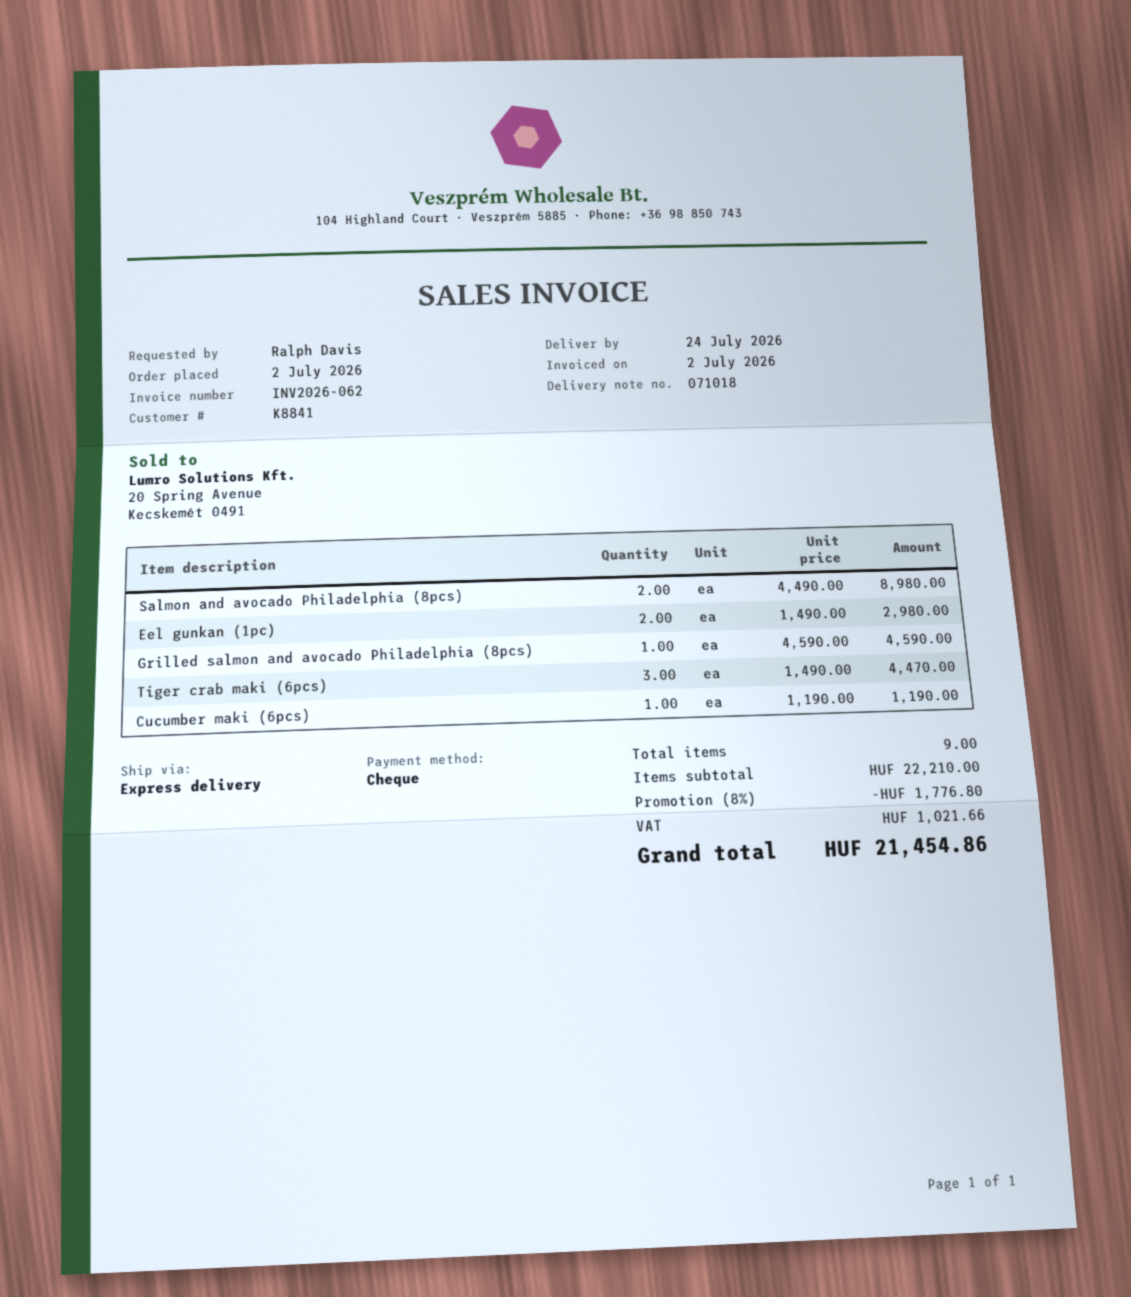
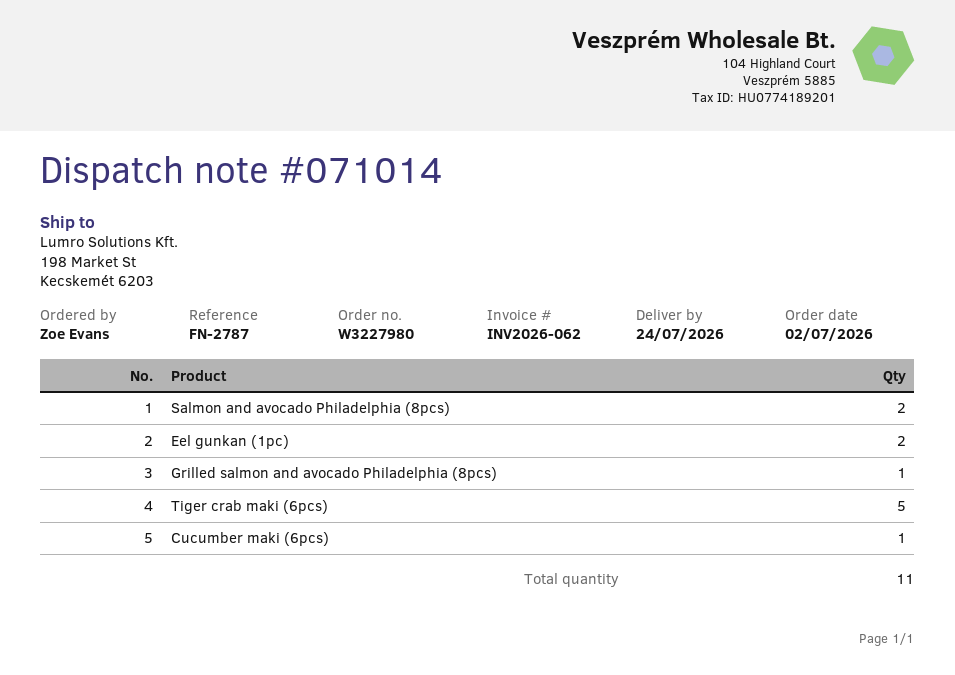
delivery note number: 071018 -> 071014
ordered by: Ralph Davis -> Zoe Evans
Tiger crab maki (6pcs): 3 -> 5
total quantity: 9 -> 11

